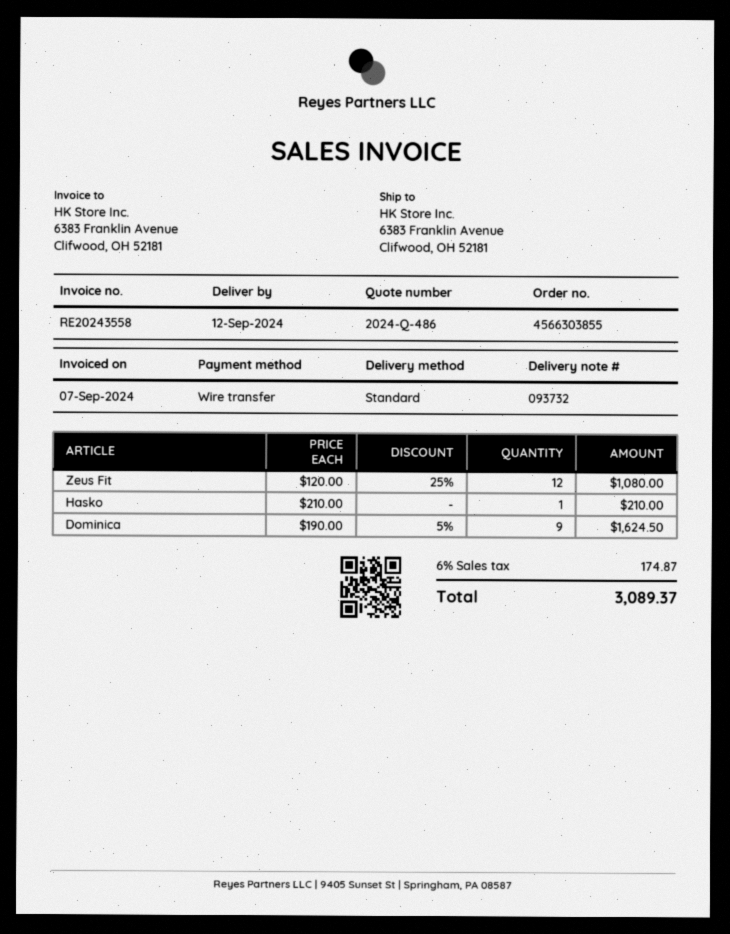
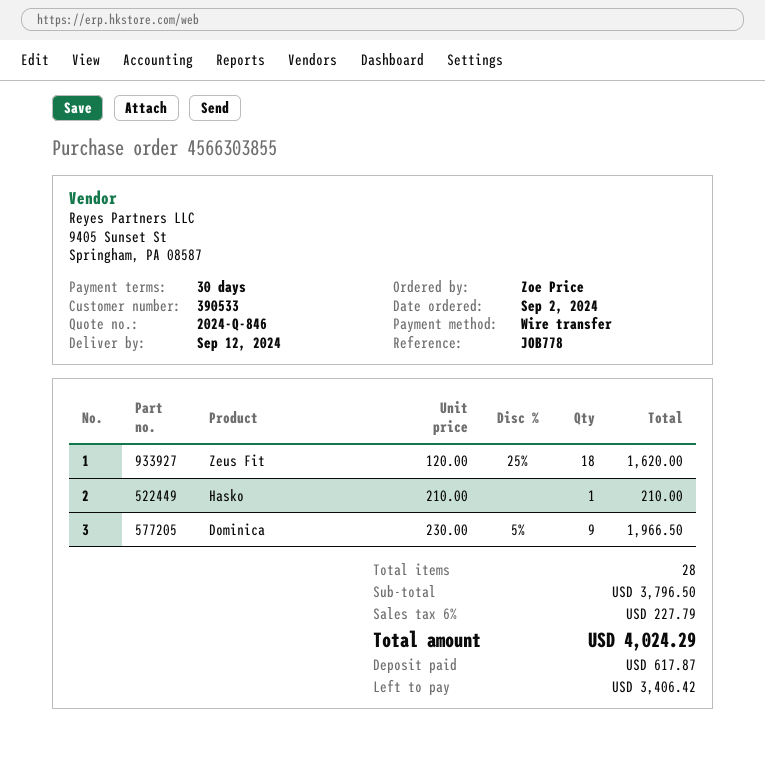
quote number: 2024-Q-486 -> 2024-Q-846
Zeus Fit: 12 x 120.00 - 25% = 1080.00 -> 18 x 120.00 - 25% = 1620.00
Dominica: 9 x 190.00 - 5% = 1624.50 -> 9 x 230.00 - 5% = 1966.50
tax: 6% = 174.87 -> 6% = 227.79
total: 3089.37 -> 4024.29

